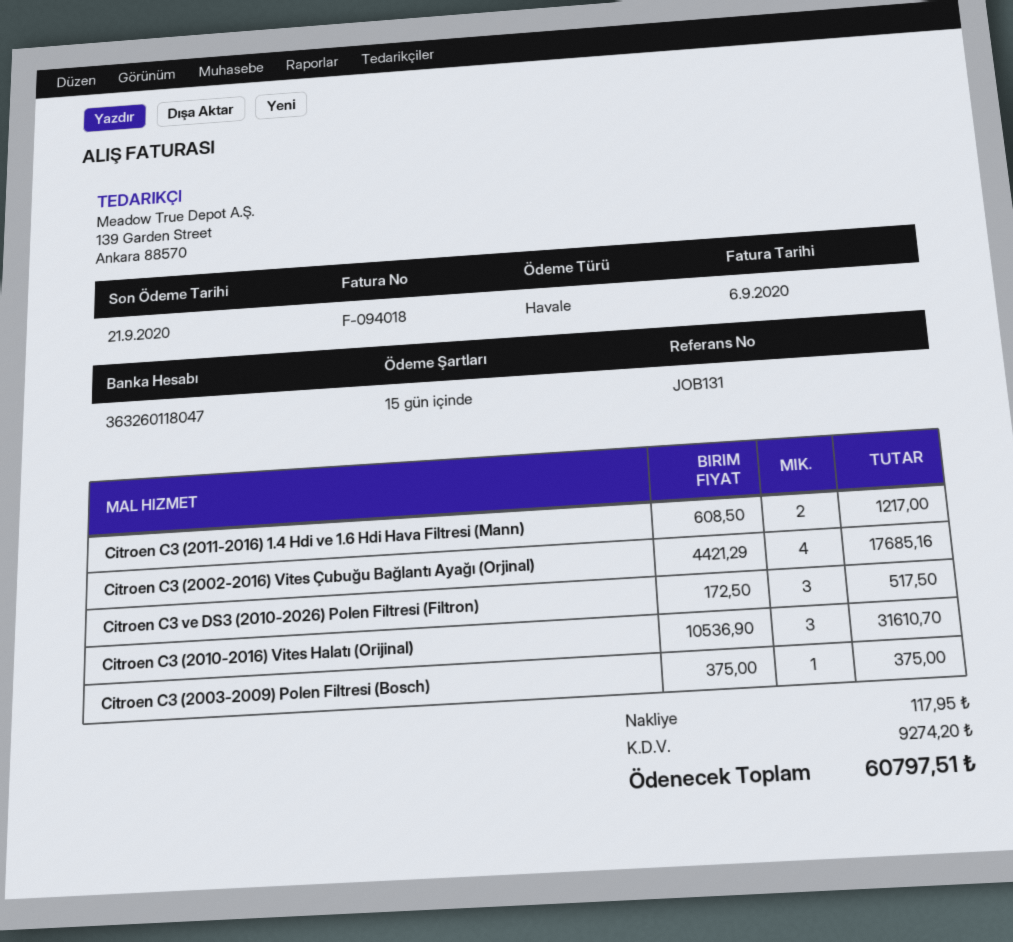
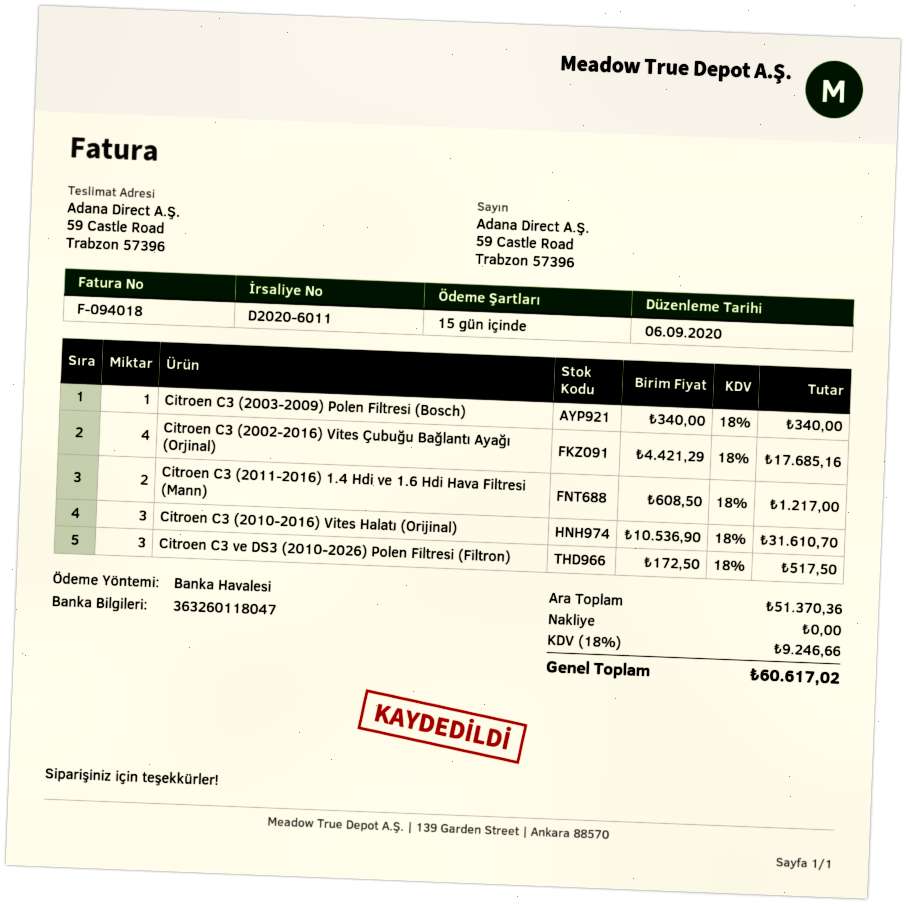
Citroen C3 (2003-2009) Polen Filtresi (Bosch): 1 x 375.00 = 375.00 -> 1 x 340.00 = 340.00
shipping: 117.95 -> 0.00
tax: 9274.20 -> 9246.66
total: 60797.51 -> 60617.02

